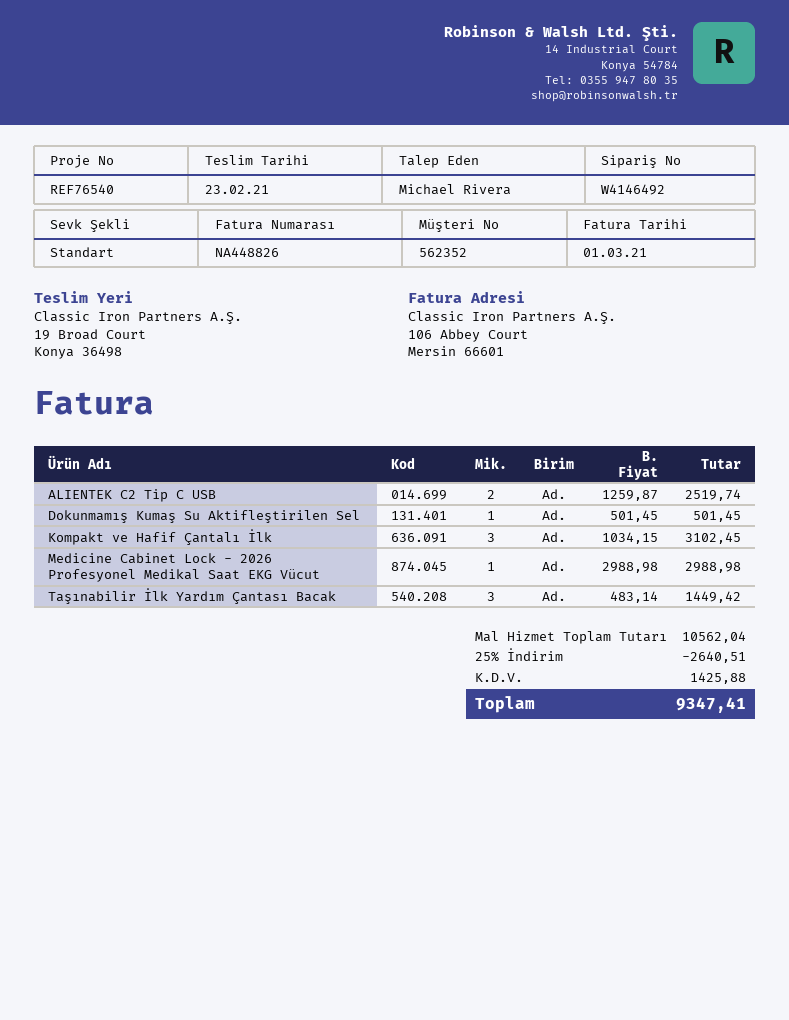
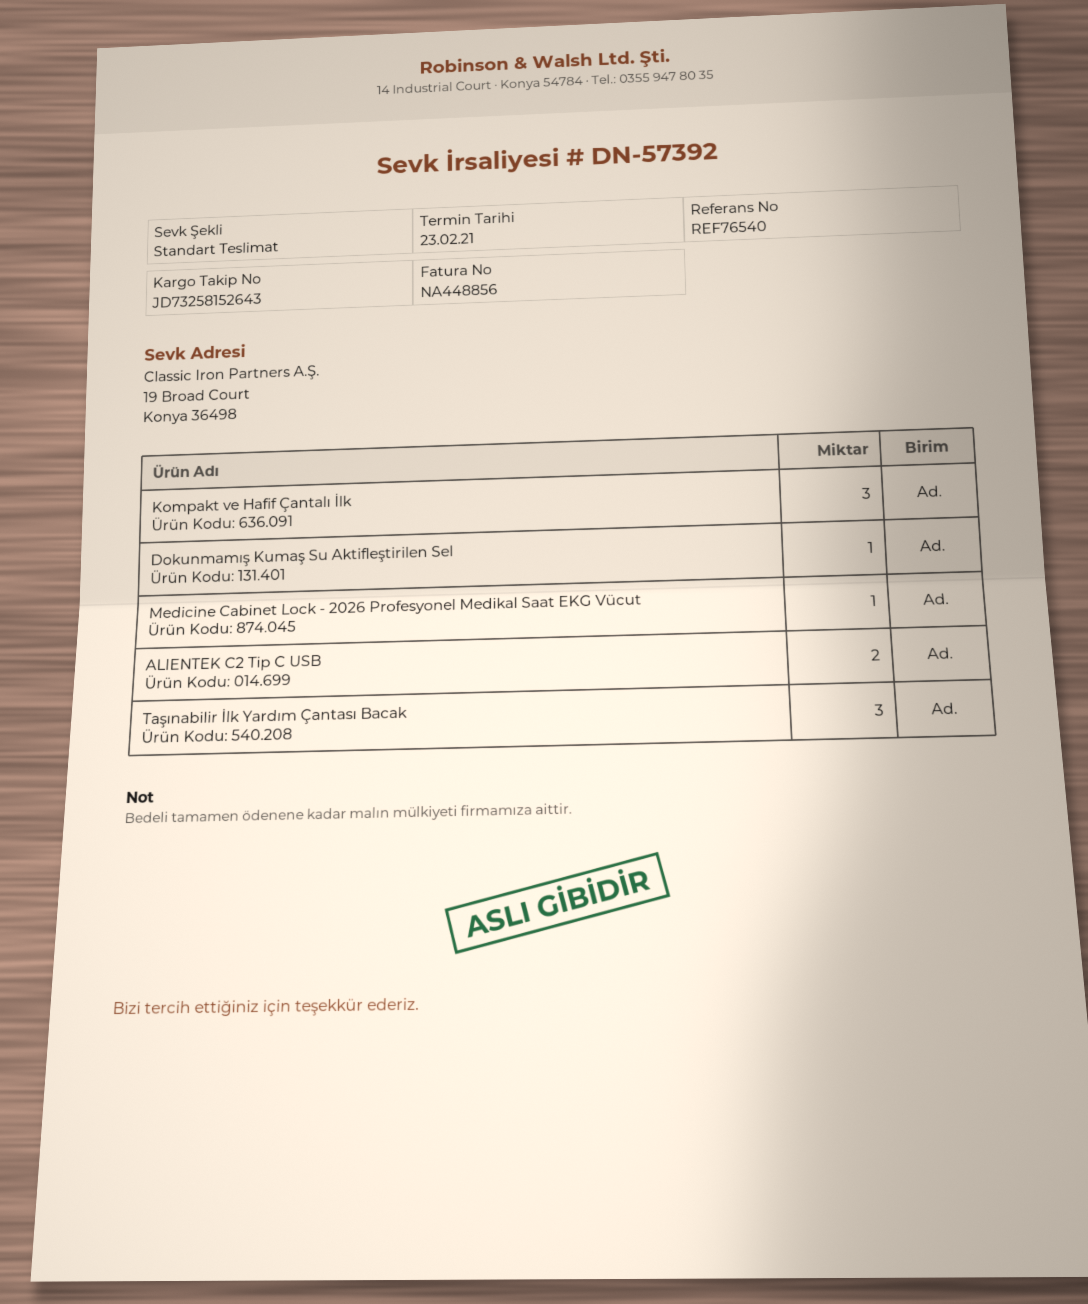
invoice number: NA448826 -> NA448856

